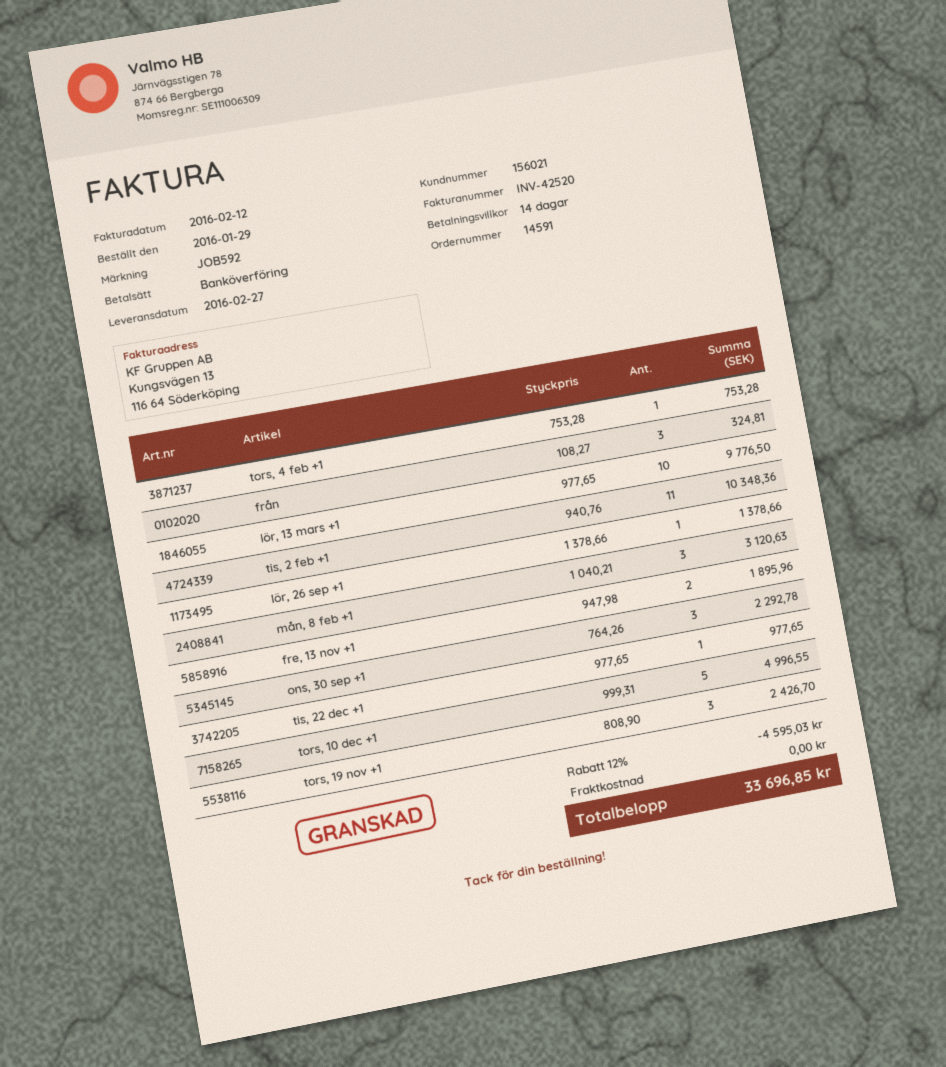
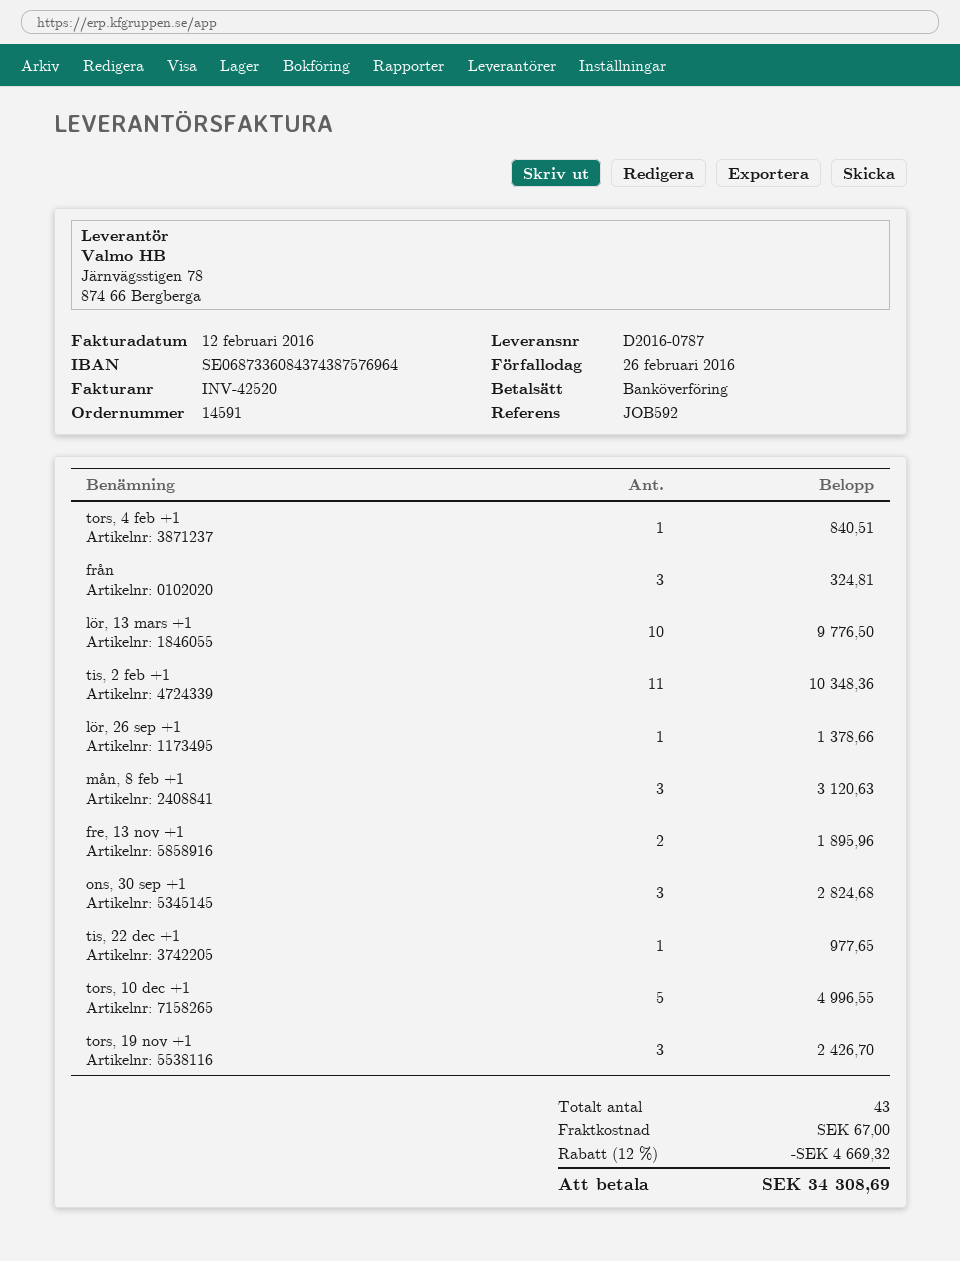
tors, 4 feb +1: 1 for 753.28 -> 1 for 840.51
ons, 30 sep +1: 3 for 2292.78 -> 3 for 2824.68
discount: 12% = 4595.03 -> 12% = 4669.32
shipping: 0.00 -> 67.00
total: 33696.85 -> 34308.69

